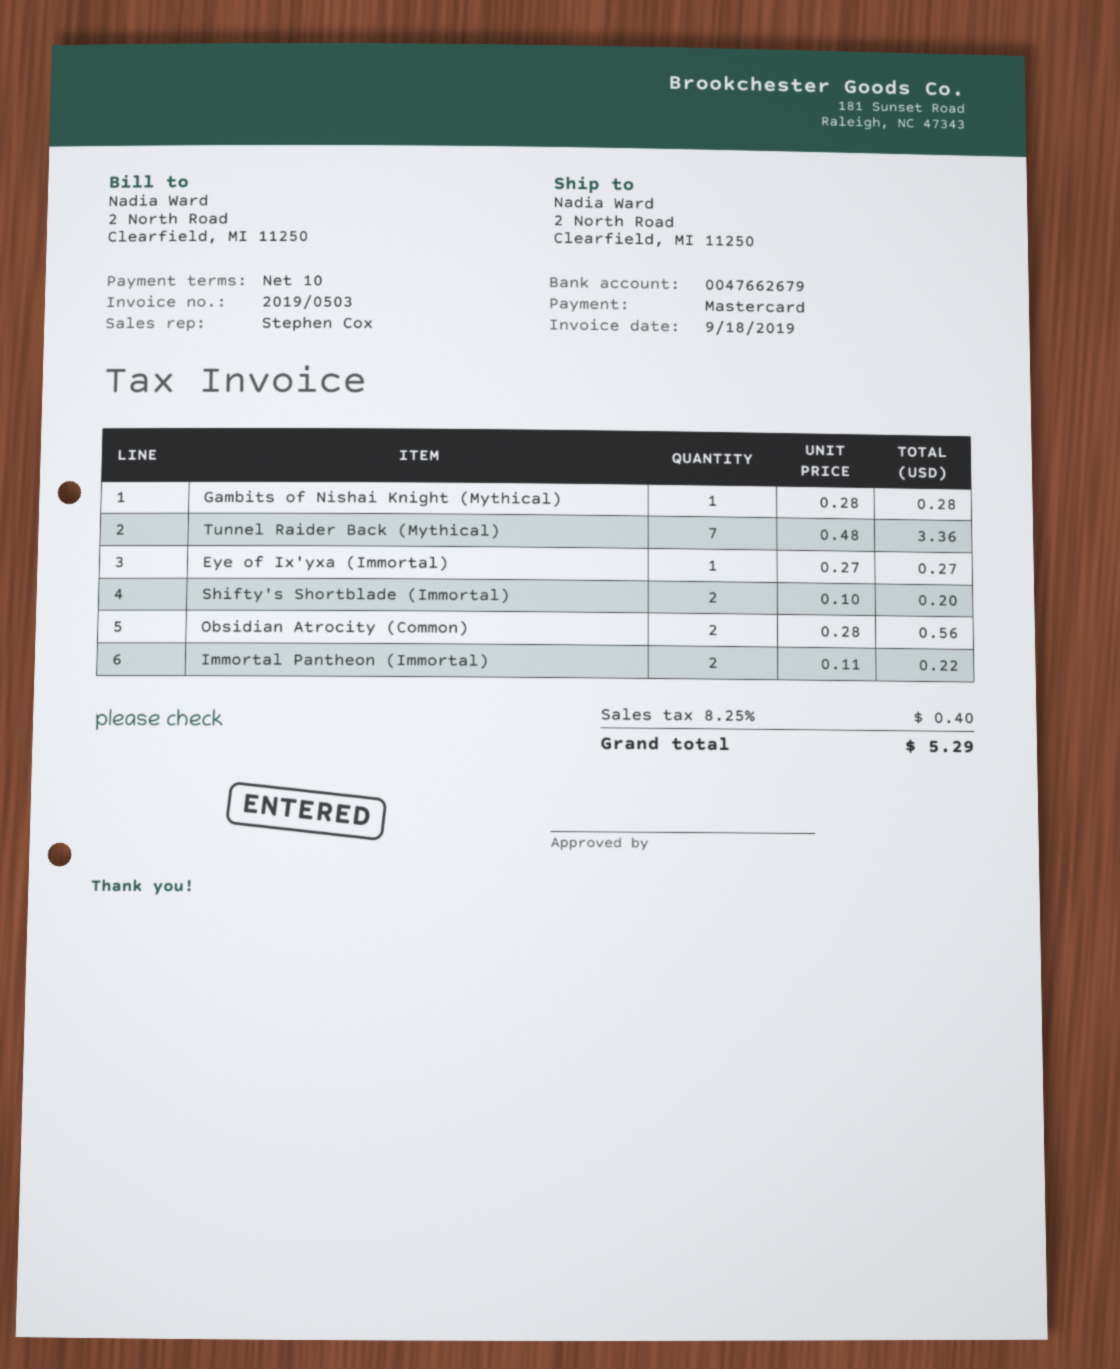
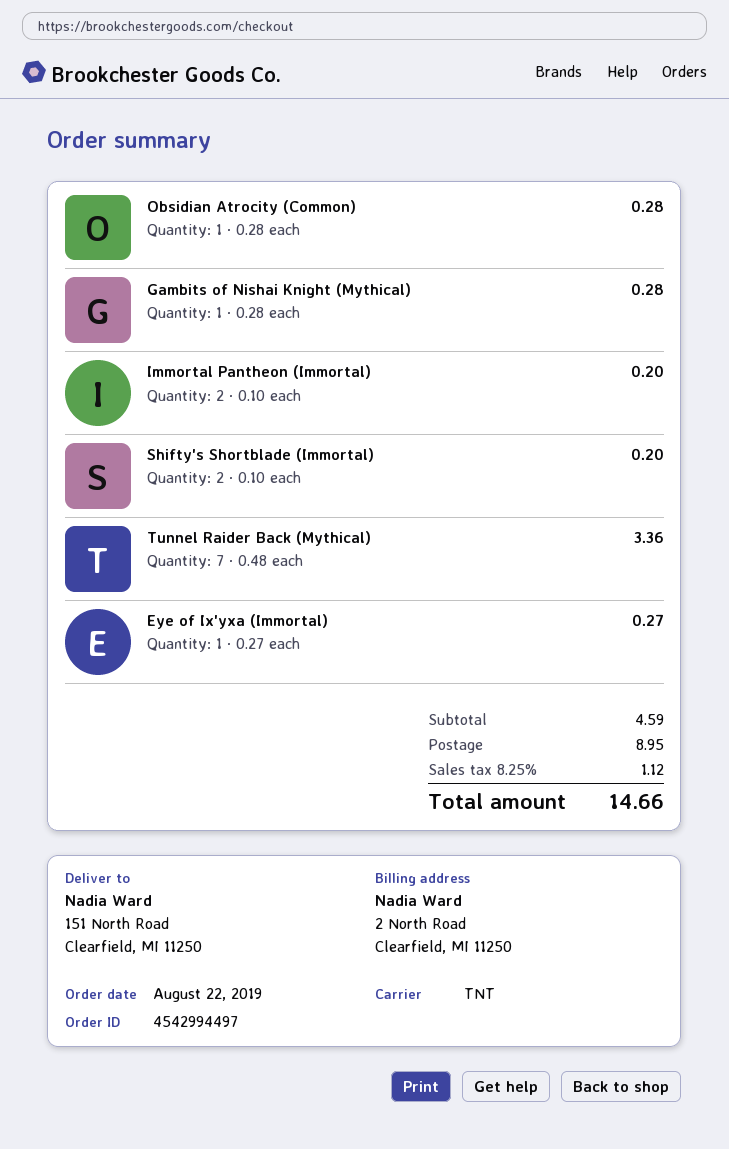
ship to: 2 North Road, Clearfield, MI 11250 -> 151 North Road, Clearfield, MI 11250
Obsidian Atrocity (Common): 2 x 0.28 = 0.56 -> 1 x 0.28 = 0.28
Immortal Pantheon (Immortal): 2 x 0.11 = 0.22 -> 2 x 0.10 = 0.20
shipping: none -> 8.95
tax: 8.25% = 0.40 -> 8.25% = 1.12
total: 5.29 -> 14.66

